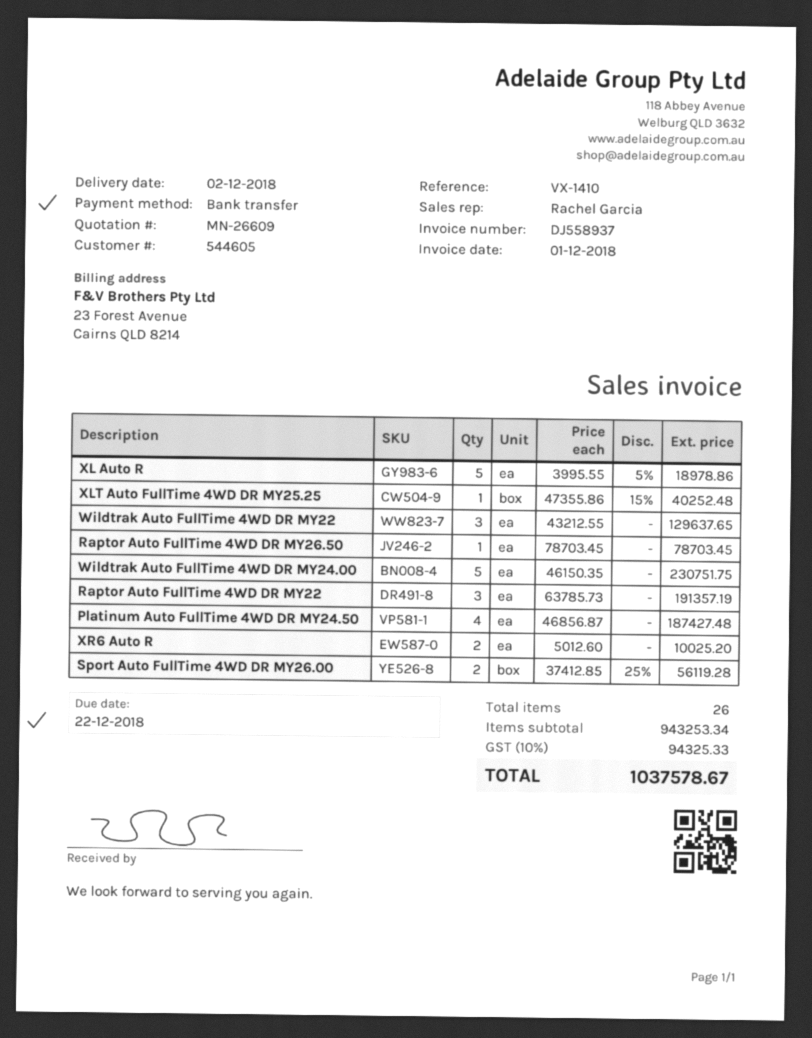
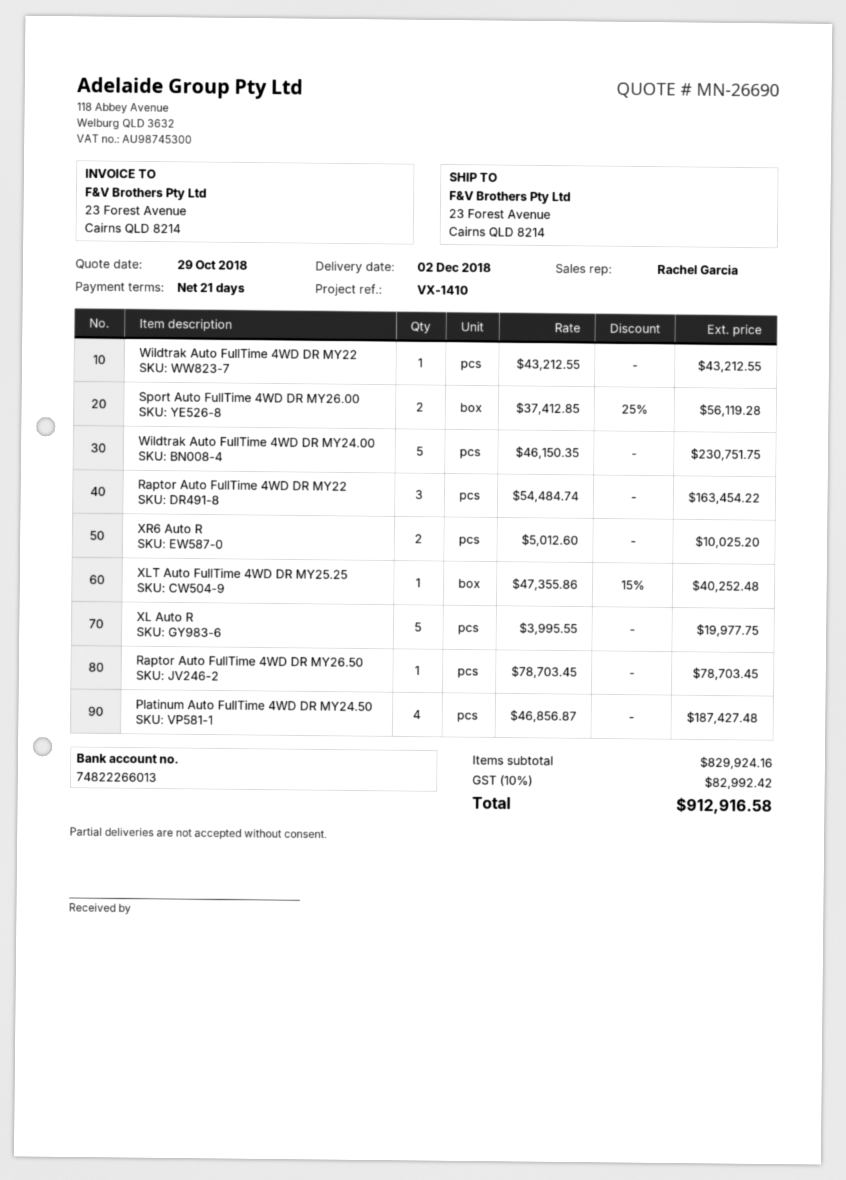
quote number: MN-26609 -> MN-26690
XL Auto R: 5 x 3995.55 - 5% = 18978.86 -> 5 x 3995.55 = 19977.75
Wildtrak Auto FullTime 4WD DR MY22: 3 x 43212.55 = 129637.65 -> 1 x 43212.55 = 43212.55
Raptor Auto FullTime 4WD DR MY22: 3 x 63785.73 = 191357.19 -> 3 x 54484.74 = 163454.22
subtotal: 943253.34 -> 829924.16
tax: 10% = 94325.33 -> 10% = 82992.42
total: 1037578.67 -> 912916.58

